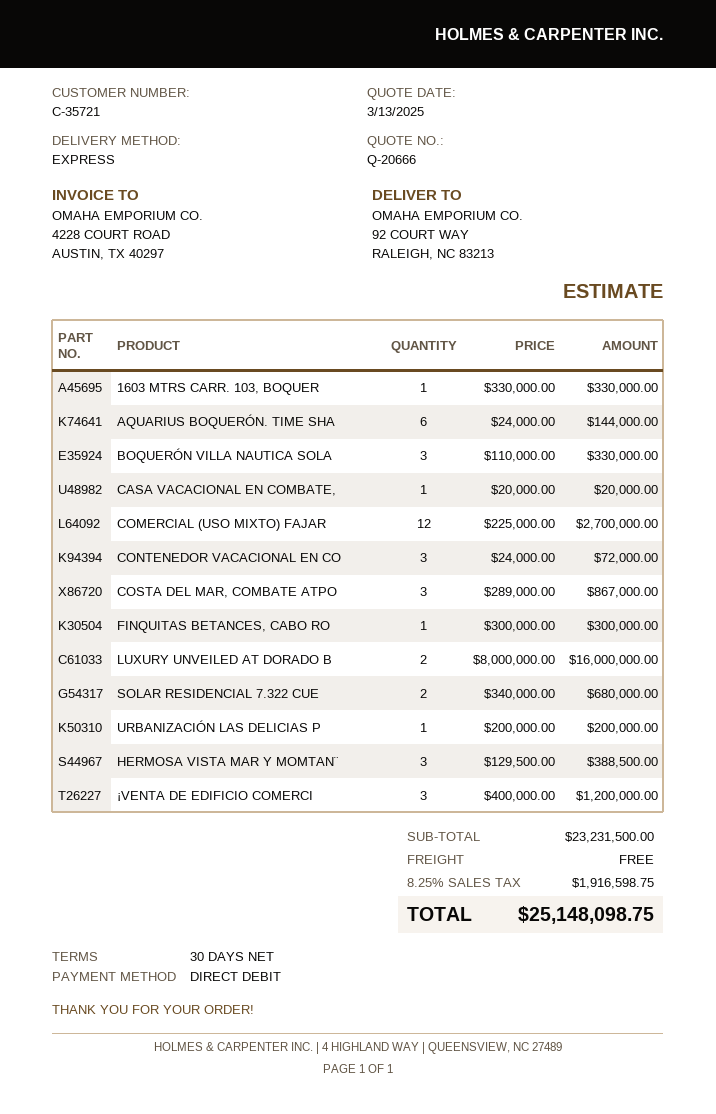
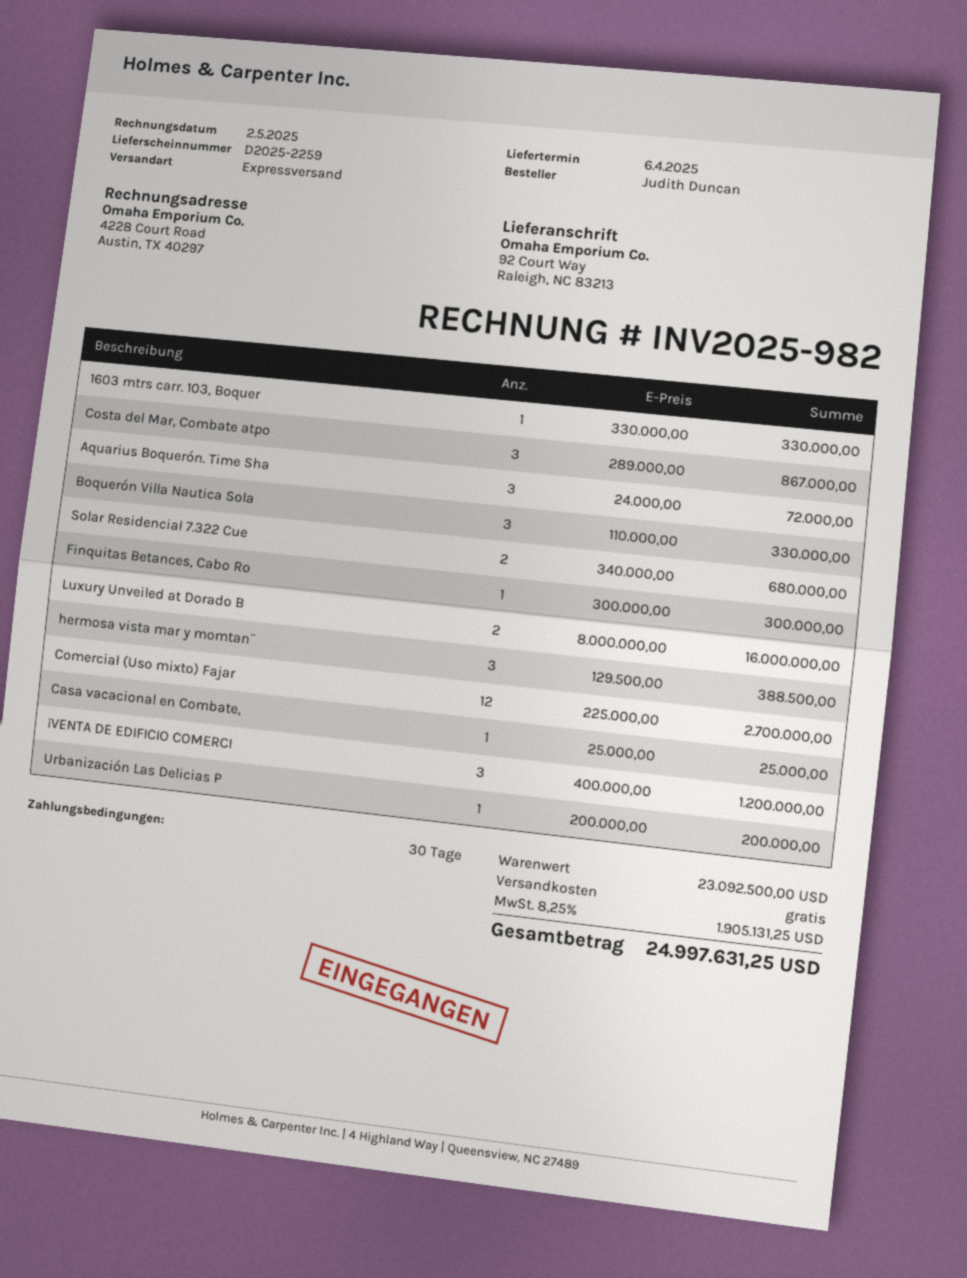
AQUARIUS BOQUERÓN. TIME SHA: 6 x 24000.00 = 144000.00 -> 3 x 24000.00 = 72000.00
CASA VACACIONAL EN COMBATE,: 1 x 20000.00 = 20000.00 -> 1 x 25000.00 = 25000.00
CONTENEDOR VACACIONAL EN CO: 3 x 24000.00 = 72000.00 -> none
subtotal: 23231500.00 -> 23092500.00
tax: 8.25% = 1916598.75 -> 8.25% = 1905131.25
total: 25148098.75 -> 24997631.25

